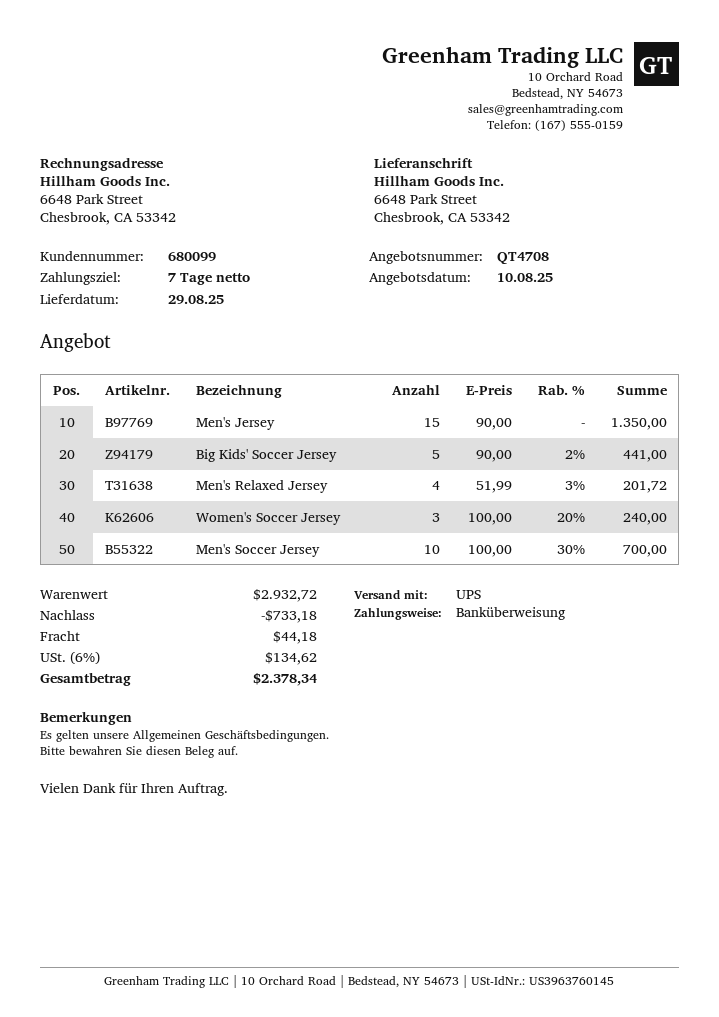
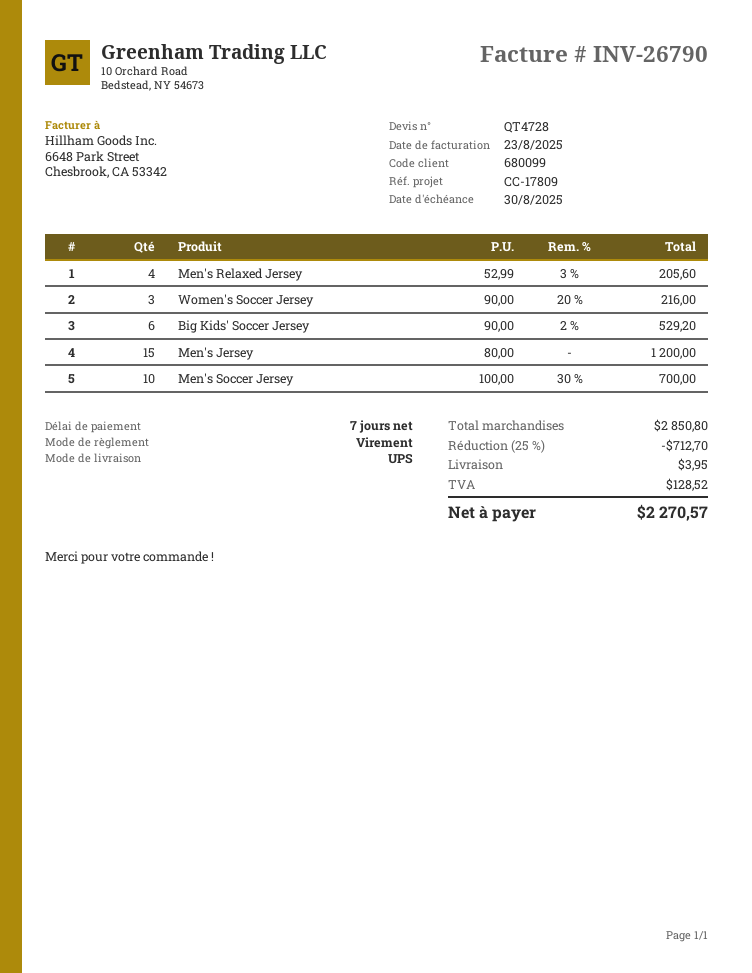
quote number: QT4708 -> QT4728
Men's Jersey: 15 x 90.00 = 1350.00 -> 15 x 80.00 = 1200.00
Big Kids' Soccer Jersey: 5 x 90.00 - 2% = 441.00 -> 6 x 90.00 - 2% = 529.20
Men's Relaxed Jersey: 4 x 51.99 - 3% = 201.72 -> 4 x 52.99 - 3% = 205.60
Women's Soccer Jersey: 3 x 100.00 - 20% = 240.00 -> 3 x 90.00 - 20% = 216.00
subtotal: 2932.72 -> 2850.80
discount: 733.18 -> 712.70
shipping: 44.18 -> 3.95
tax: 134.62 -> 128.52
total: 2378.34 -> 2270.57

